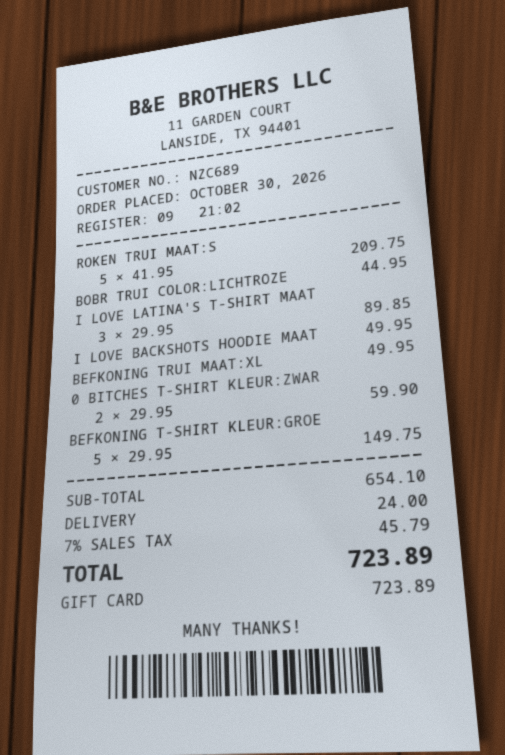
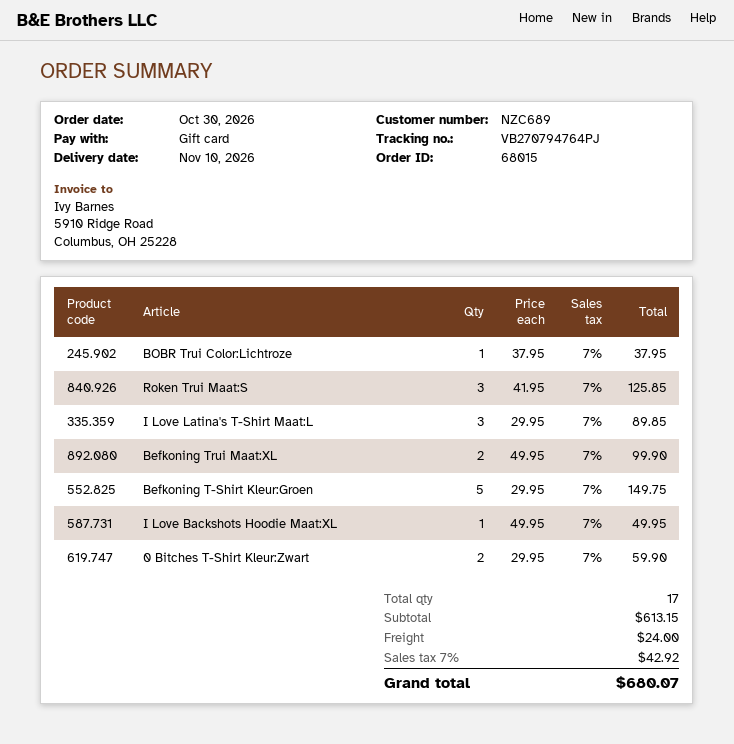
ROKEN TRUI MAAT:S: 5 x 41.95 = 209.75 -> 3 x 41.95 = 125.85
BOBR TRUI COLOR:LICHTROZE: 1 x 44.95 = 44.95 -> 1 x 37.95 = 37.95
BEFKONING TRUI MAAT:XL: 1 x 49.95 = 49.95 -> 2 x 49.95 = 99.90
subtotal: 654.10 -> 613.15
tax: 7% = 45.79 -> 7% = 42.92
total: 723.89 -> 680.07

